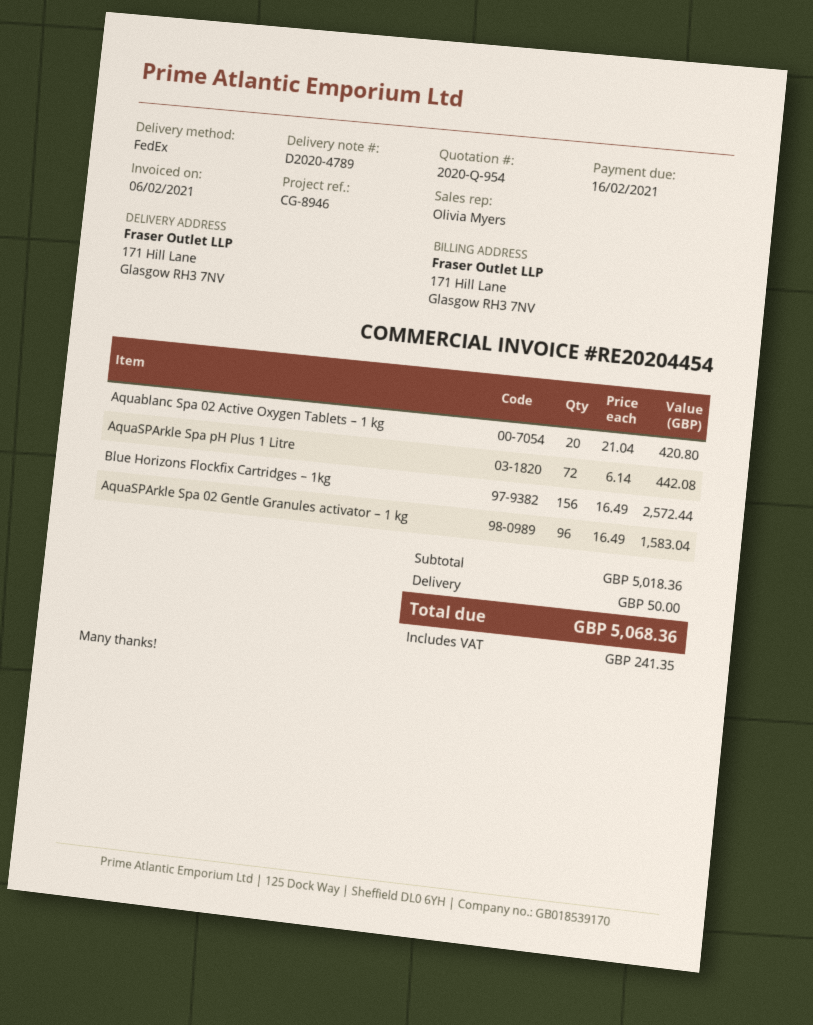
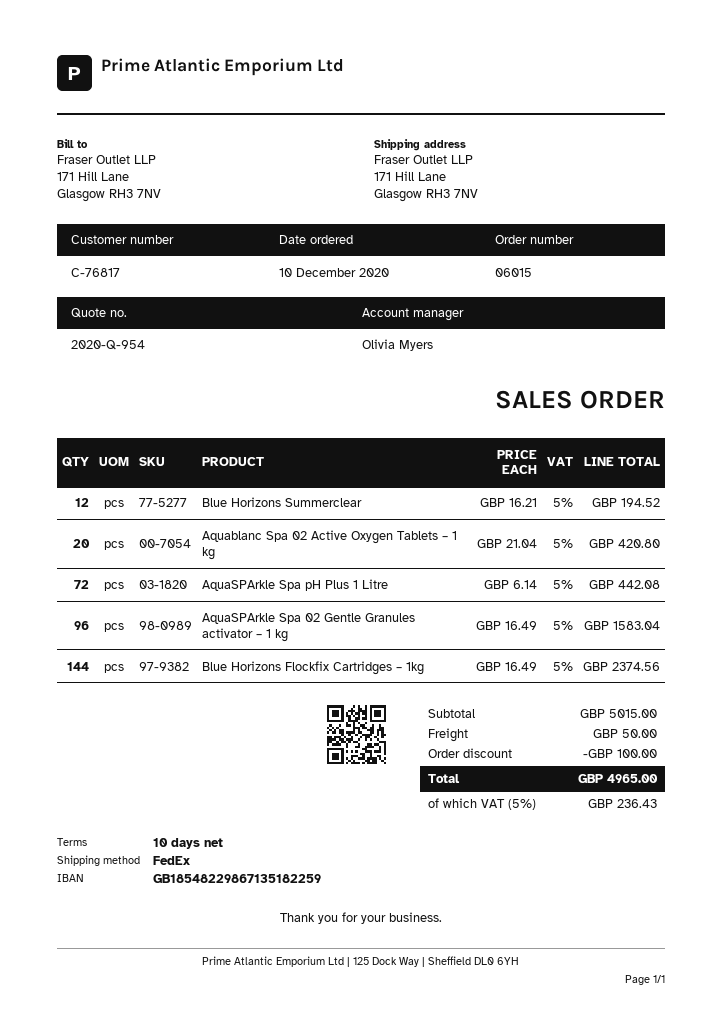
Blue Horizons Flockfix Cartridges – 1kg: 156 x 16.49 = 2572.44 -> 144 x 16.49 = 2374.56
Blue Horizons Summerclear: none -> 12 x 16.21 = 194.52
subtotal: 5018.36 -> 5015.00
discount: none -> 100.00
tax: 241.35 -> 236.43
total: 5068.36 -> 4965.00

